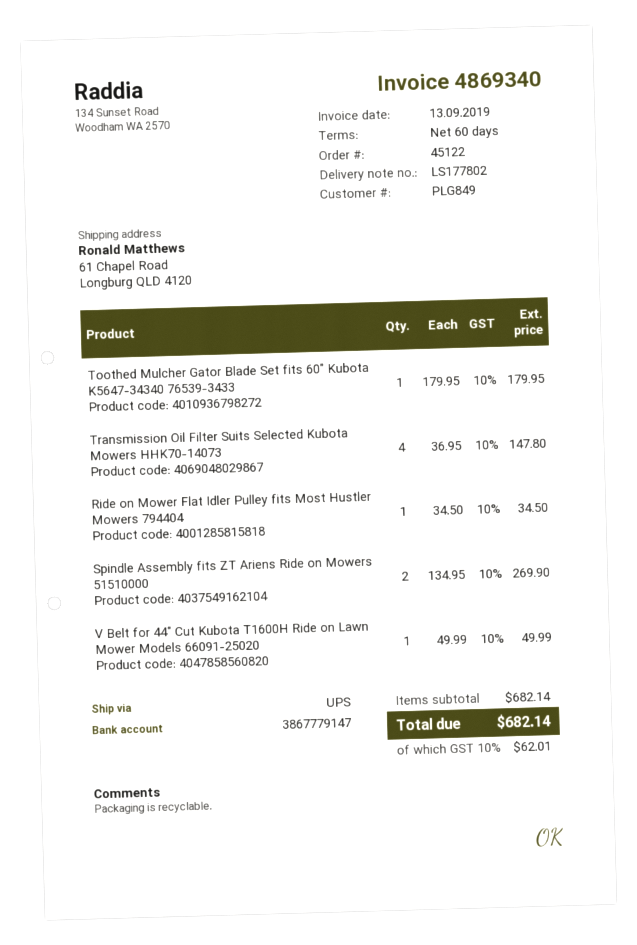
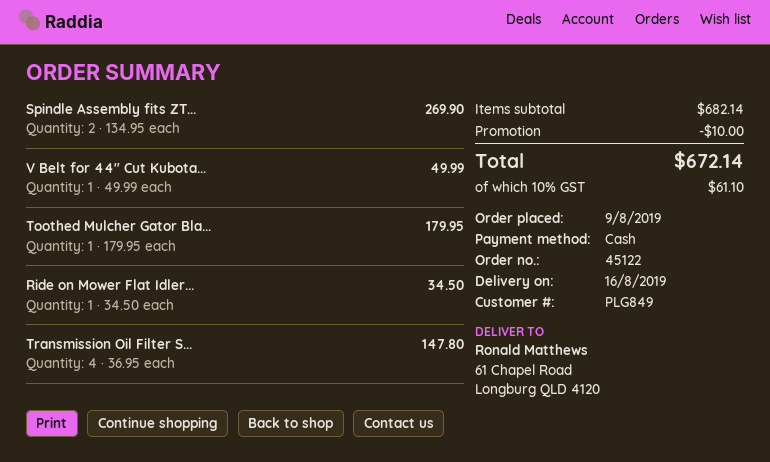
discount: none -> 10.00
tax: 10% = 62.01 -> 10% = 61.10
total: 682.14 -> 672.14

